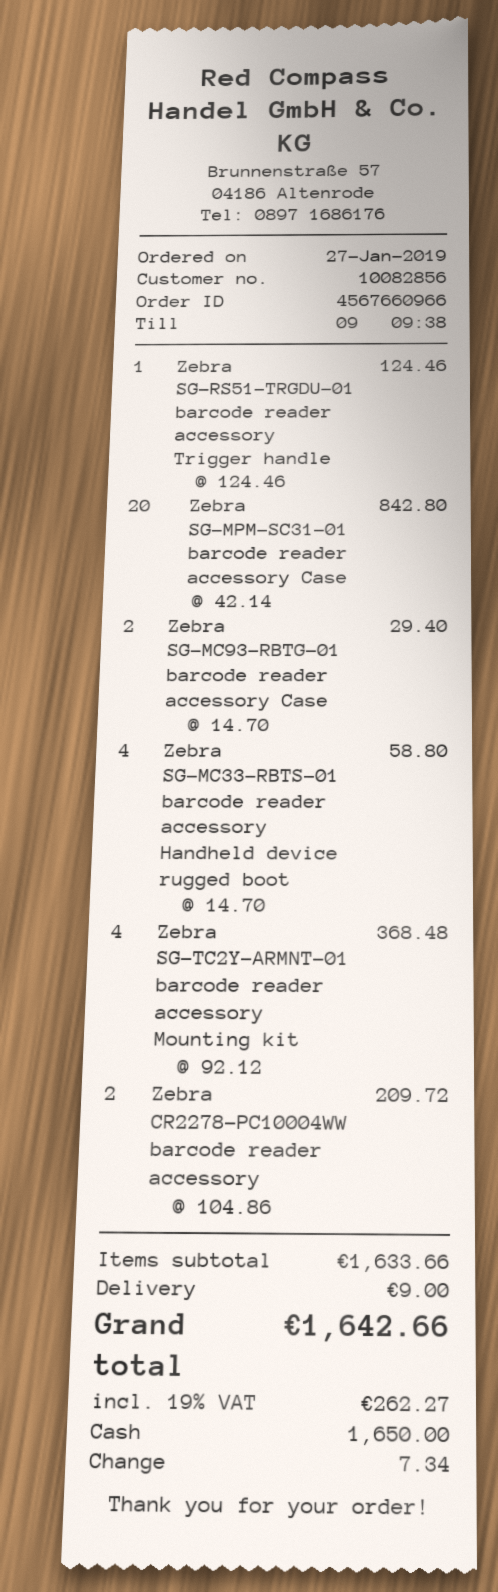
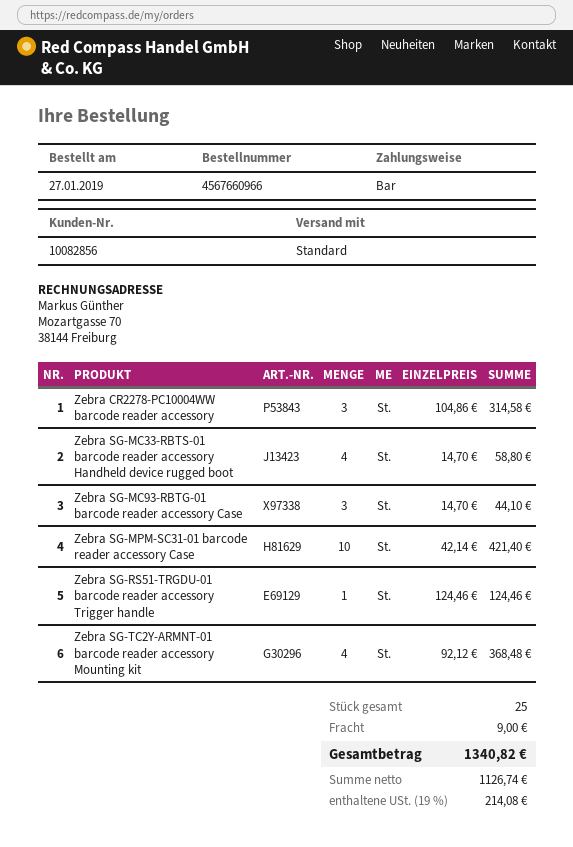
Zebra SG-MPM-SC31-01 barcode reader accessory Case: 20 x 42.14 = 842.80 -> 10 x 42.14 = 421.40
Zebra SG-MC93-RBTG-01 barcode reader accessory Case: 2 x 14.70 = 29.40 -> 3 x 14.70 = 44.10
Zebra CR2278-PC10004WW barcode reader accessory: 2 x 104.86 = 209.72 -> 3 x 104.86 = 314.58
tax: 19% = 262.27 -> 19% = 214.08
total: 1642.66 -> 1340.82

